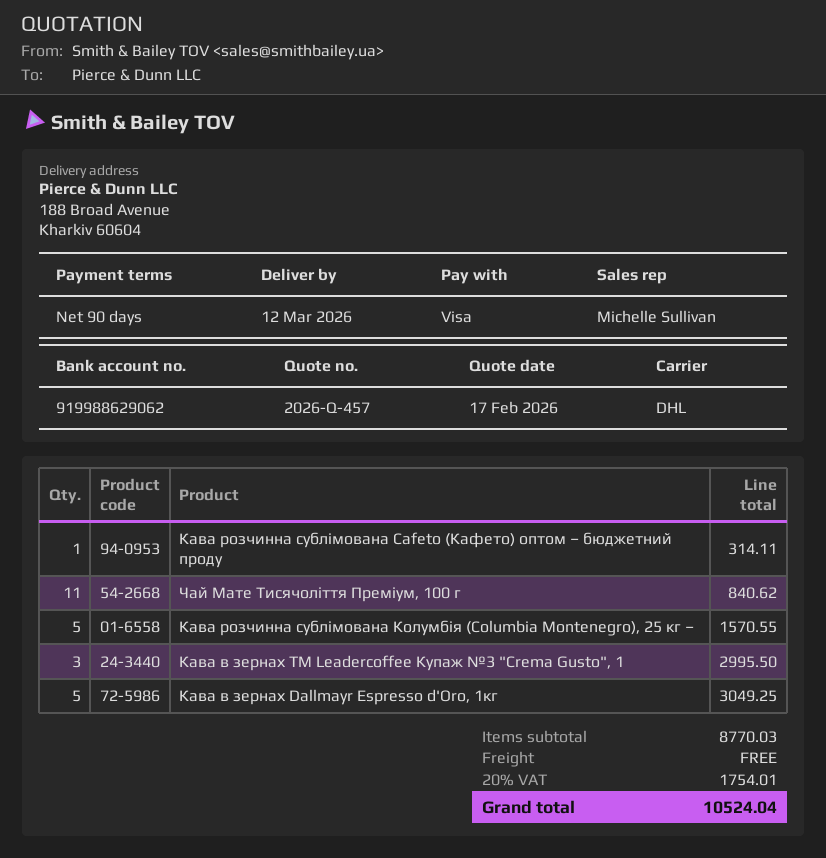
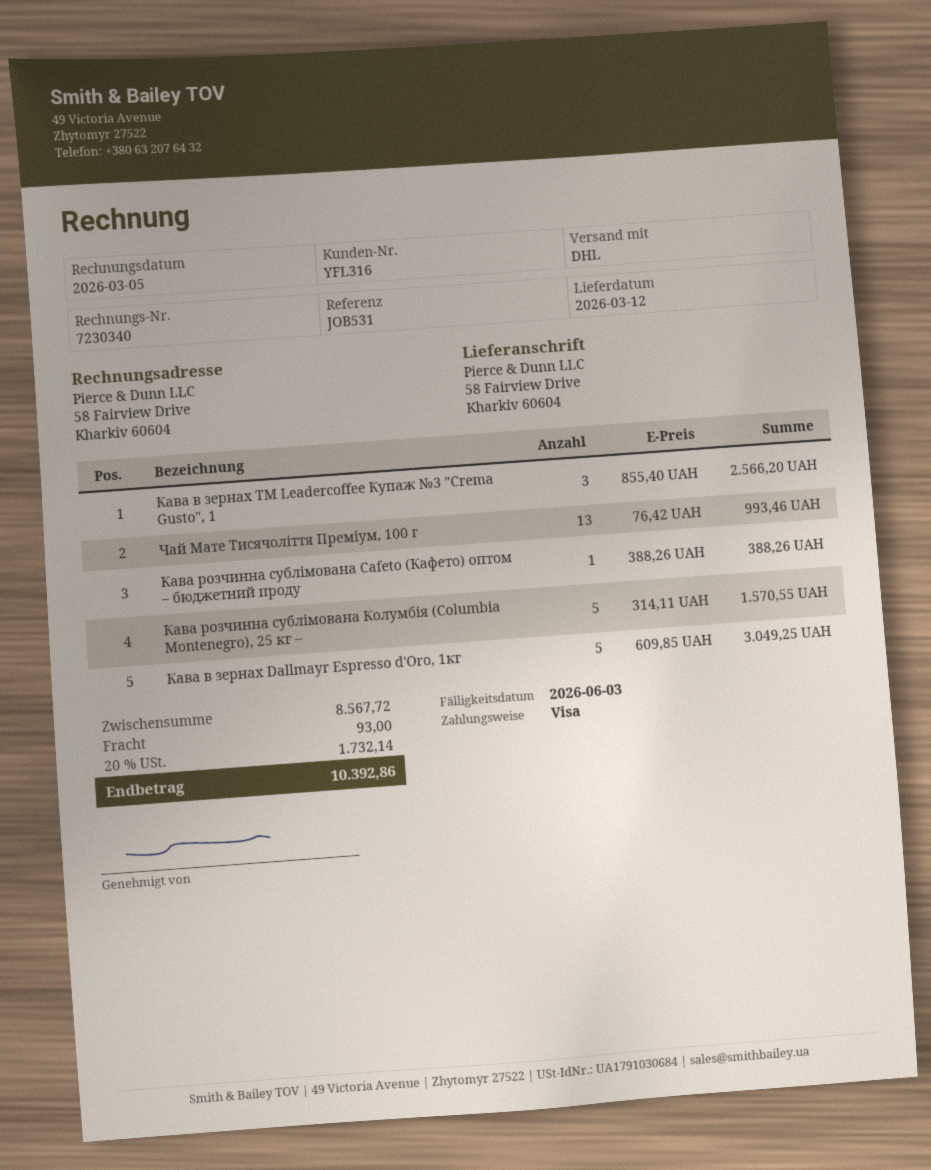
ship to: 188 Broad Avenue, Kharkiv 60604 -> 58 Fairview Drive, Kharkiv 60604
Кава розчинна сублімована Cafeto (Кафето) оптом – бюджетний проду: 1 for 314.11 -> 1 for 388.26
Чай Мате Тисячоліття Преміум, 100 г: 11 for 840.62 -> 13 for 993.46
Кава в зернах TM Leadercoffee Купаж №3 "Crema Gusto", 1: 3 for 2995.50 -> 3 for 2566.20
subtotal: 8770.03 -> 8567.72
shipping: 0.00 -> 93.00
tax: 20% = 1754.01 -> 20% = 1732.14
total: 10524.04 -> 10392.86

